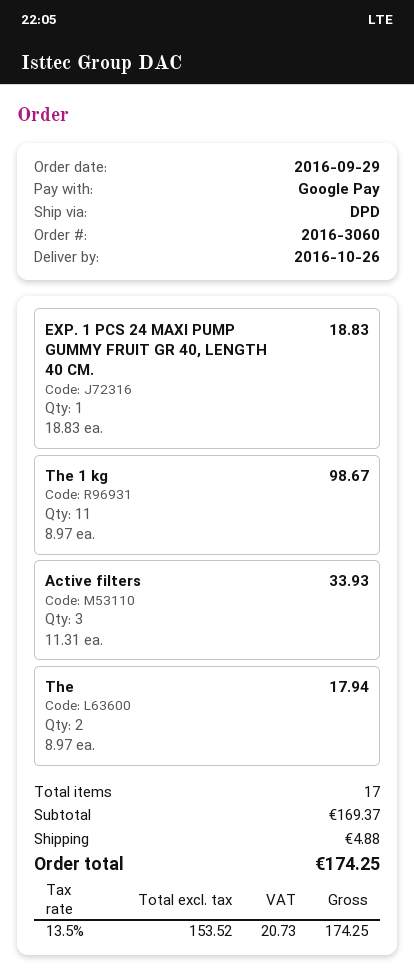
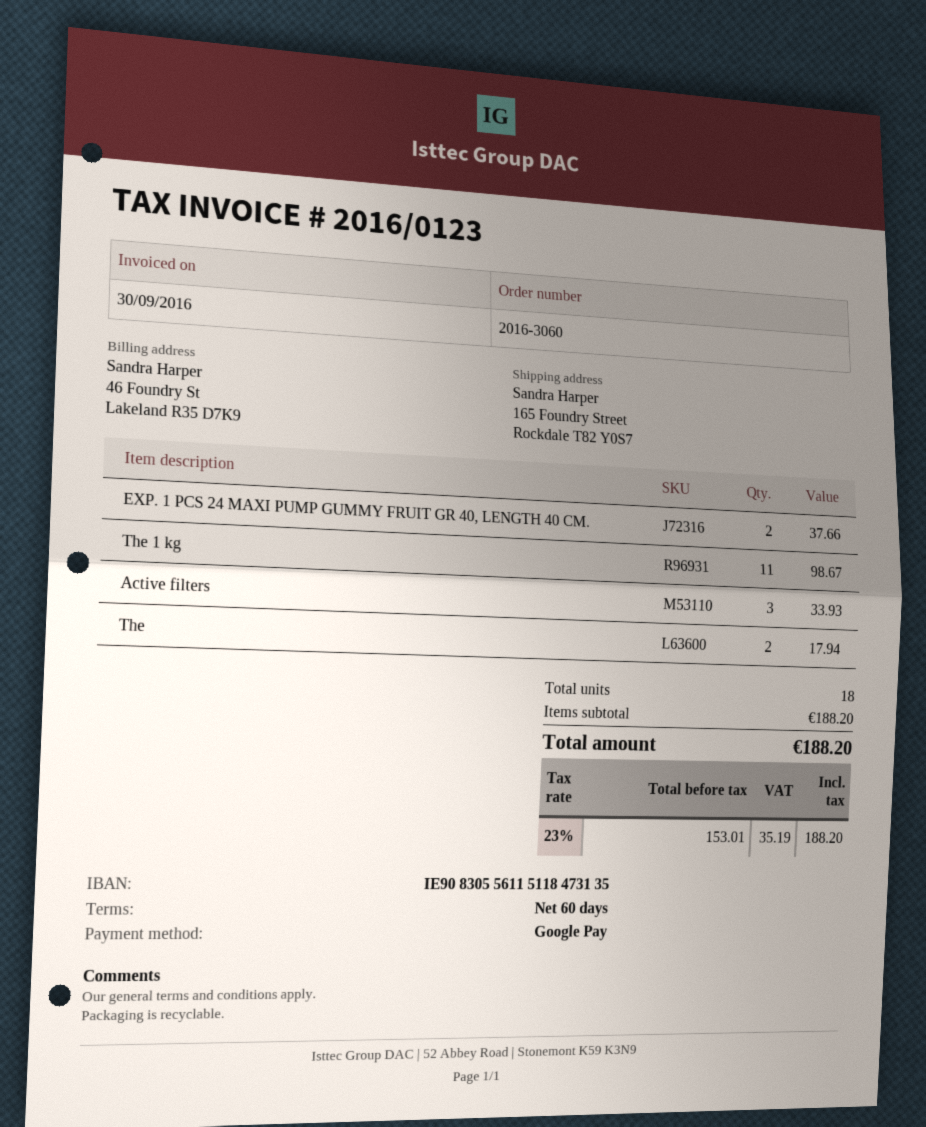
EXP. 1 PCS 24 MAXI PUMP GUMMY FRUIT GR 40, LENGTH 40 CM.: 1 for 18.83 -> 2 for 37.66
total quantity: 17 -> 18
subtotal: 169.37 -> 188.20
shipping: 4.88 -> none
net: 153.52 -> 153.01
tax: 13.5% = 20.73 -> 23% = 35.19
total: 174.25 -> 188.20

